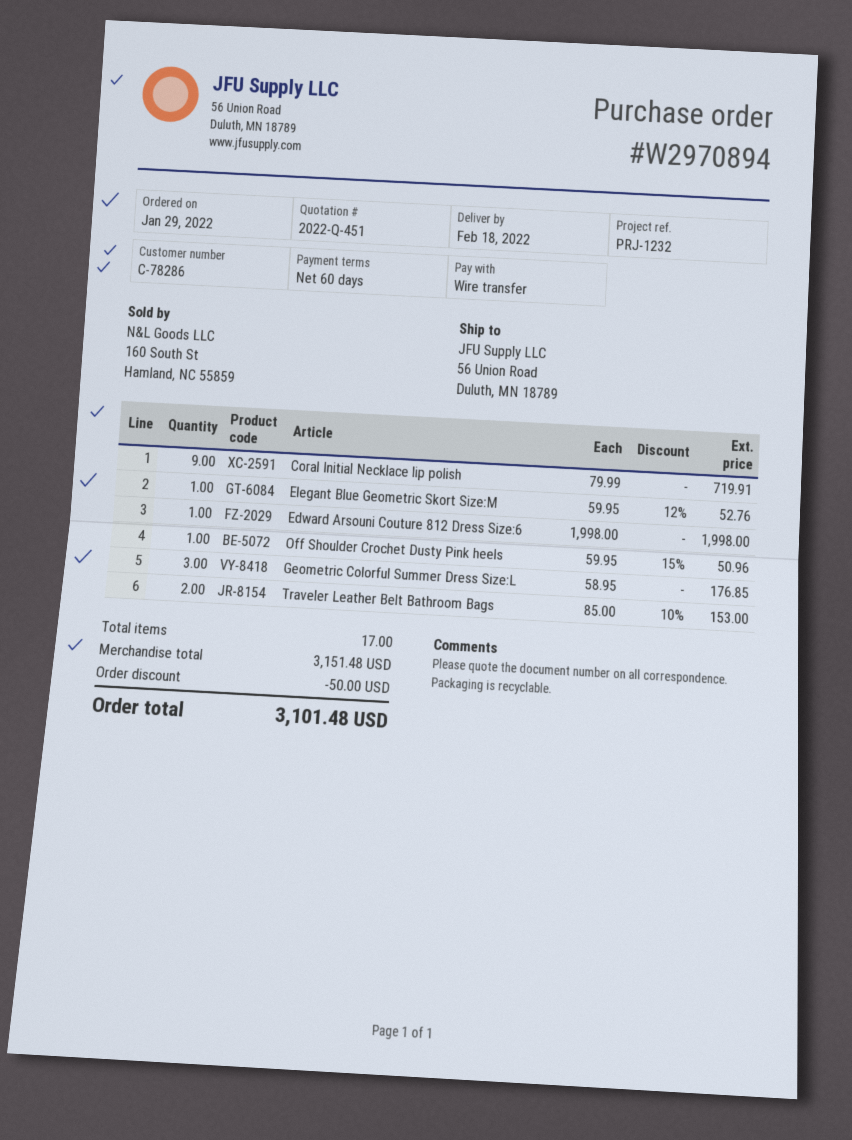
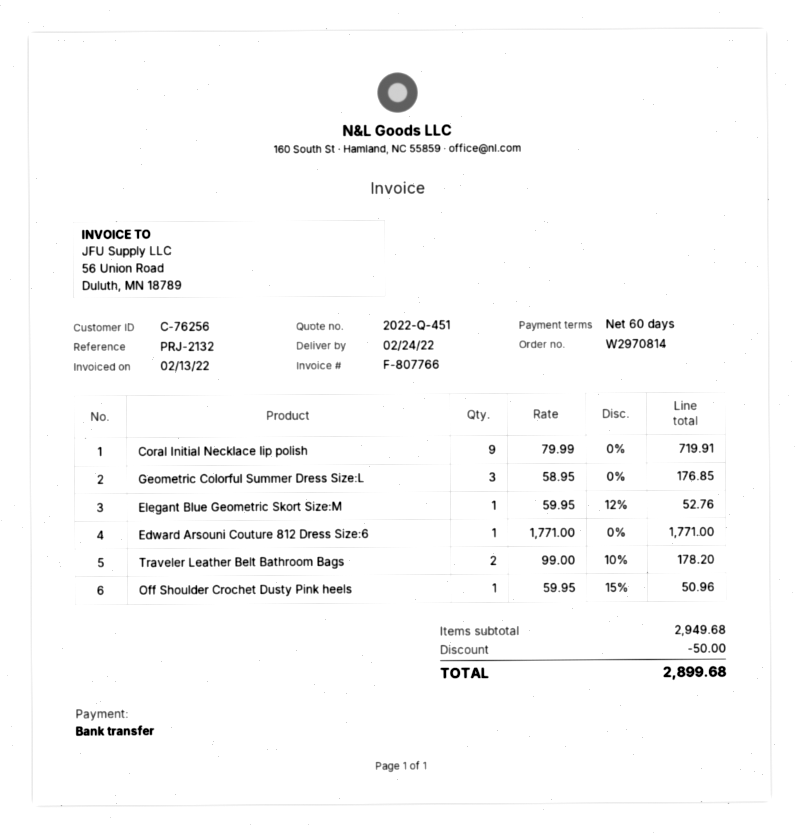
order number: W2970894 -> W2970814
delivery date: 2022-02-18 -> 2022-02-24
customer number: C-78286 -> C-76256
reference: PRJ-1232 -> PRJ-2132
Edward Arsouni Couture 812 Dress Size:6: 1 x 1998.00 = 1998.00 -> 1 x 1771.00 = 1771.00
Traveler Leather Belt Bathroom Bags: 2 x 85.00 - 10% = 153.00 -> 2 x 99.00 - 10% = 178.20
subtotal: 3151.48 -> 2949.68
total: 3101.48 -> 2899.68

